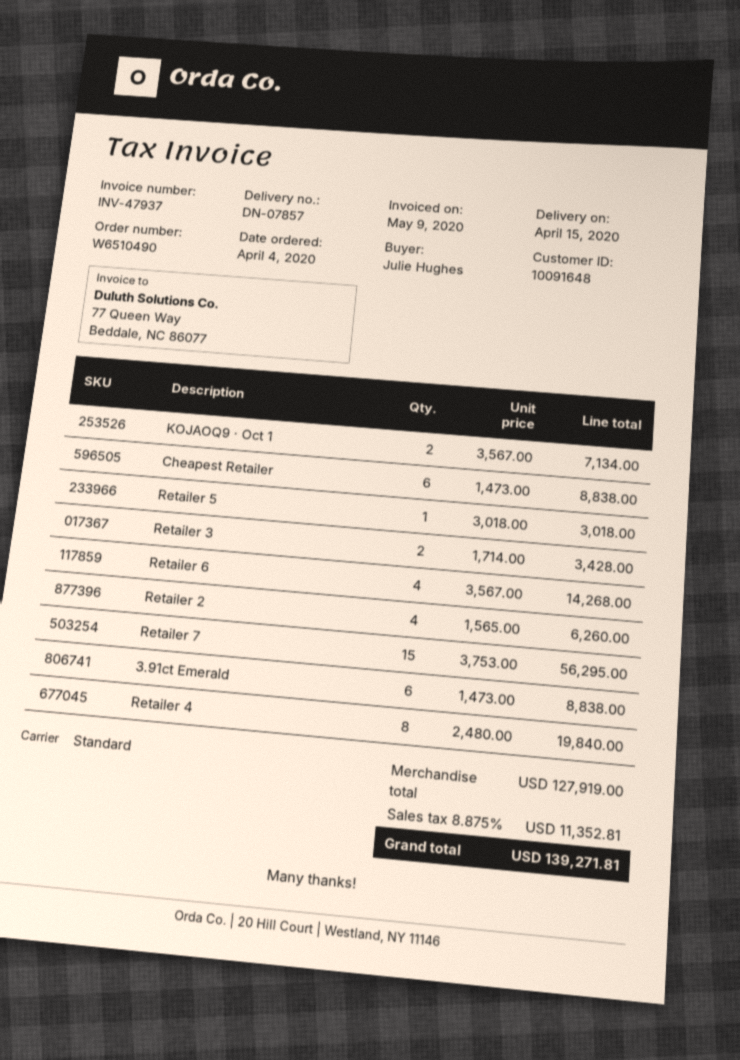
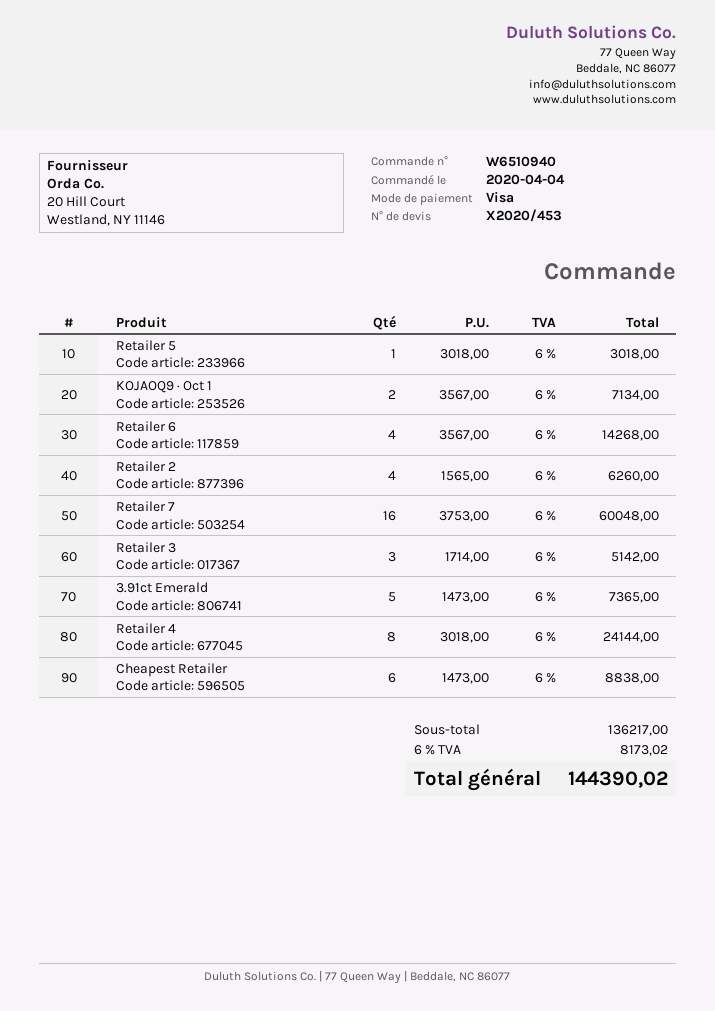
order number: W6510490 -> W6510940
Retailer 3: 2 x 1714.00 = 3428.00 -> 3 x 1714.00 = 5142.00
Retailer 7: 15 x 3753.00 = 56295.00 -> 16 x 3753.00 = 60048.00
3.91ct Emerald: 6 x 1473.00 = 8838.00 -> 5 x 1473.00 = 7365.00
Retailer 4: 8 x 2480.00 = 19840.00 -> 8 x 3018.00 = 24144.00
subtotal: 127919.00 -> 136217.00
tax: 8.875% = 11352.81 -> 6% = 8173.02
total: 139271.81 -> 144390.02

